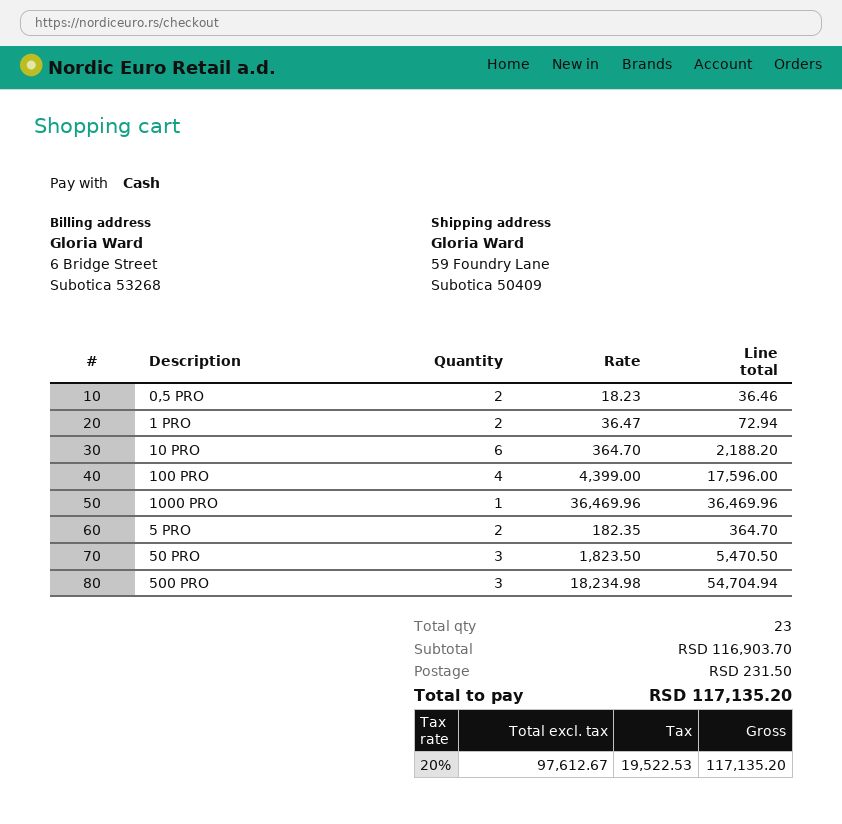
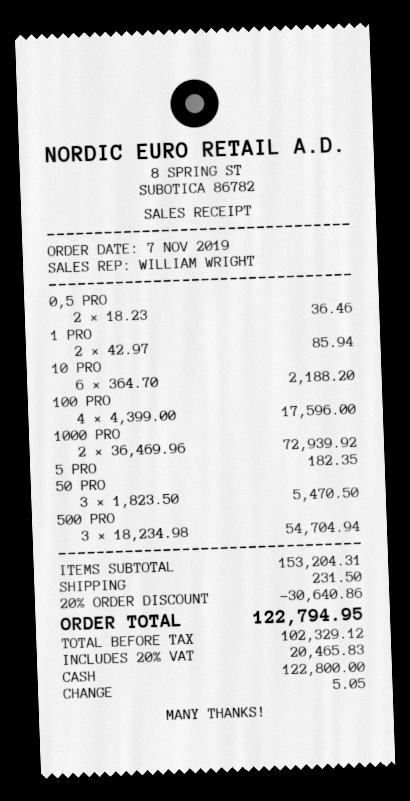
1 PRO: 2 x 36.47 = 72.94 -> 2 x 42.97 = 85.94
1000 PRO: 1 x 36469.96 = 36469.96 -> 2 x 36469.96 = 72939.92
5 PRO: 2 x 182.35 = 364.70 -> 1 x 182.35 = 182.35
subtotal: 116903.70 -> 153204.31
discount: none -> 20% = 30640.86
net: 97612.67 -> 102329.12
tax: 20% = 19522.53 -> 20% = 20465.83
total: 117135.20 -> 122794.95

